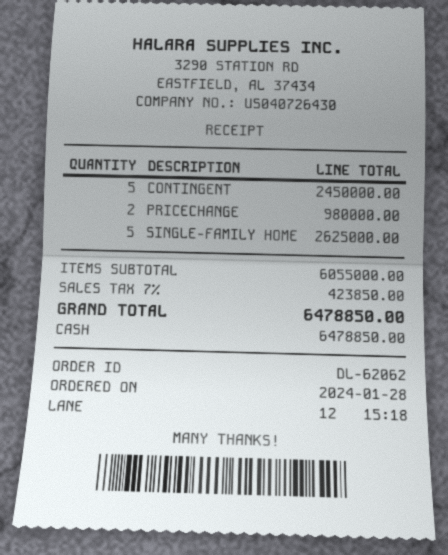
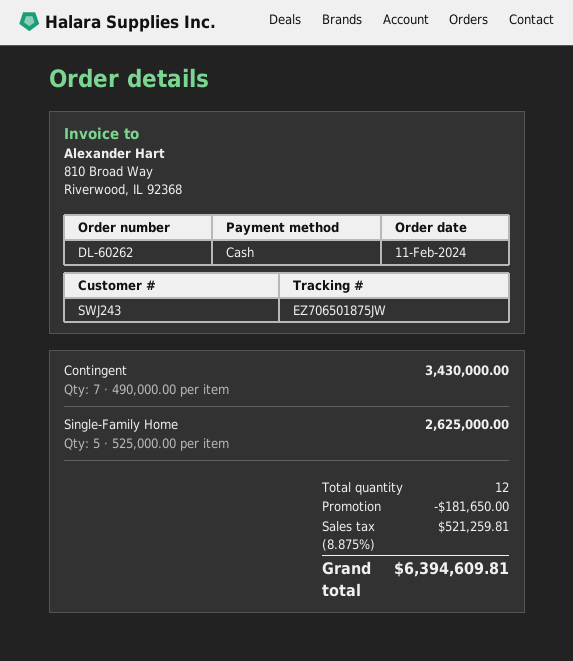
order number: DL-62062 -> DL-60262
order date: 2024-01-28 -> 2024-02-11
CONTINGENT: 5 for 2450000.00 -> 7 for 3430000.00
PRICECHANGE: 2 for 980000.00 -> none
discount: none -> 181650.00
tax: 7% = 423850.00 -> 8.875% = 521259.81
total: 6478850.00 -> 6394609.81

